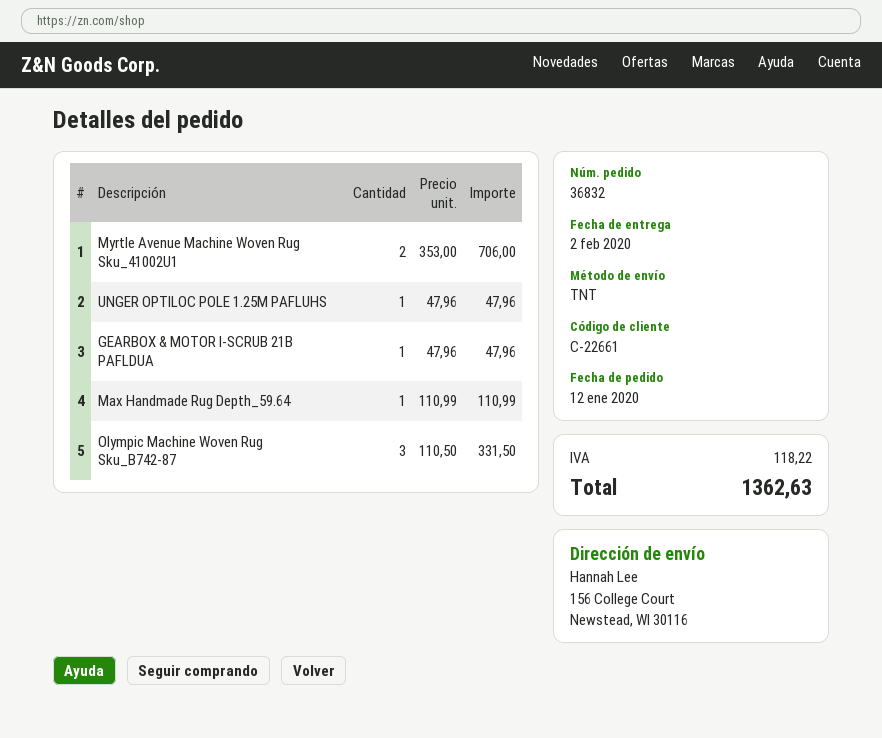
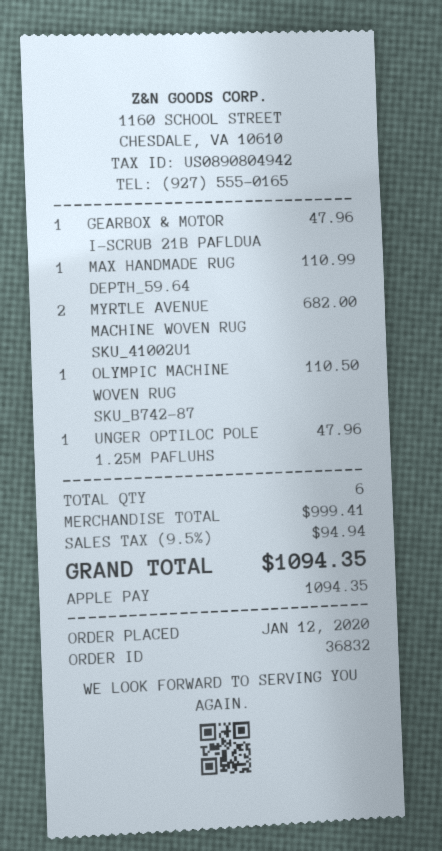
Myrtle Avenue Machine Woven Rug Sku_41002U1: 2 for 706.00 -> 2 for 682.00
Olympic Machine Woven Rug Sku_B742-87: 3 for 331.50 -> 1 for 110.50
tax: 118.22 -> 94.94
total: 1362.63 -> 1094.35

